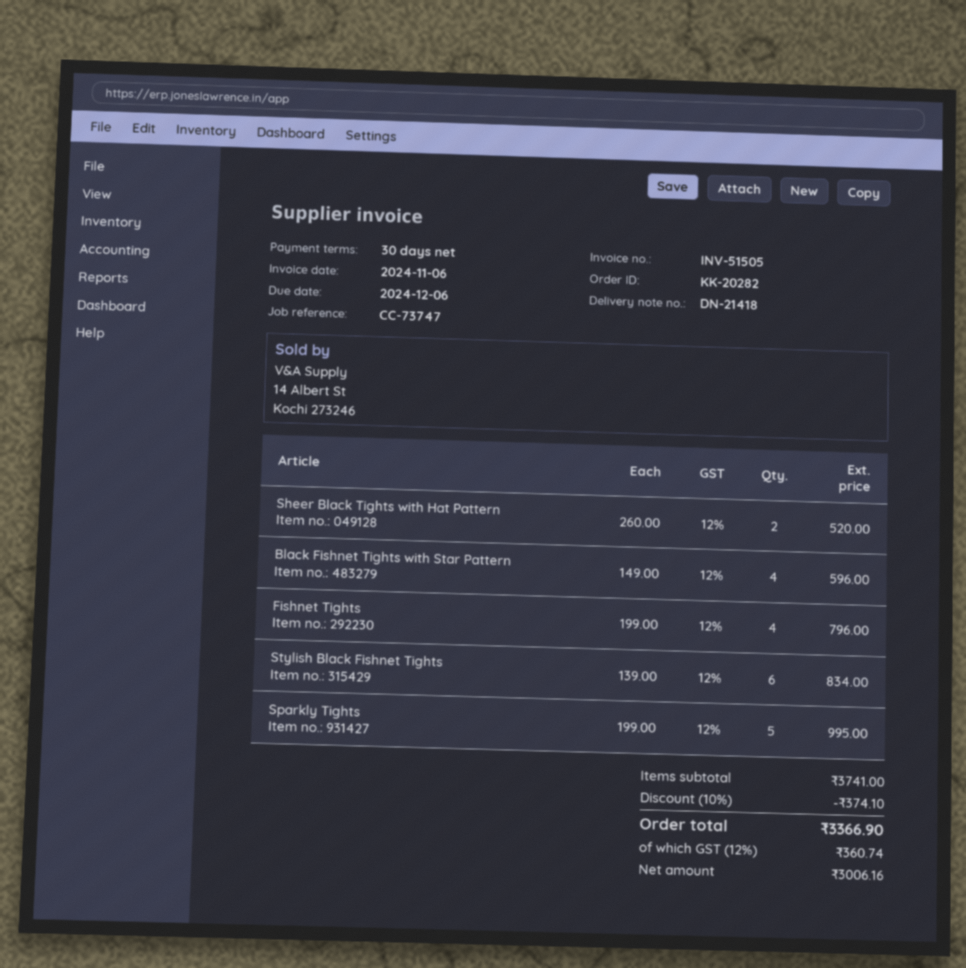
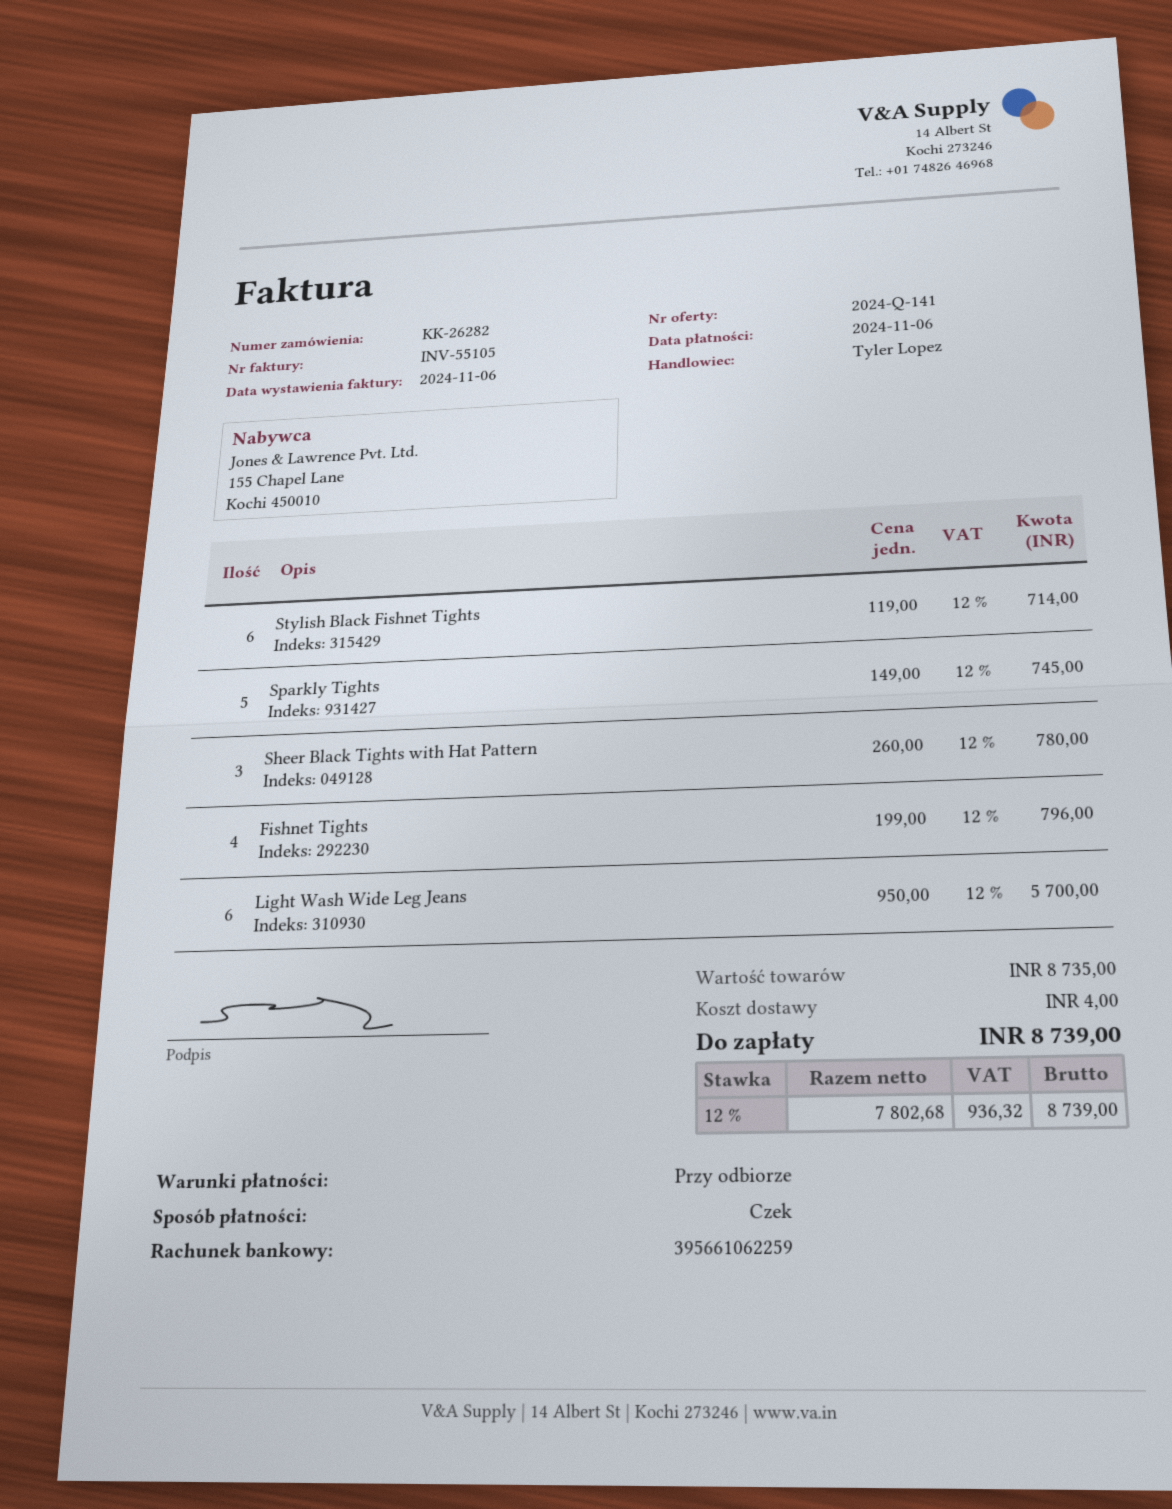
order number: KK-20282 -> KK-26282
invoice number: INV-51505 -> INV-55105
payment terms: 30 days -> on receipt
due date: 2024-12-06 -> 2024-11-06
Sheer Black Tights with Hat Pattern: 2 x 260.00 = 520.00 -> 3 x 260.00 = 780.00
Black Fishnet Tights with Star Pattern: 4 x 149.00 = 596.00 -> none
Stylish Black Fishnet Tights: 6 x 139.00 = 834.00 -> 6 x 119.00 = 714.00
Sparkly Tights: 5 x 199.00 = 995.00 -> 5 x 149.00 = 745.00
Light Wash Wide Leg Jeans: none -> 6 x 950.00 = 5700.00
subtotal: 3741.00 -> 8735.00
discount: 10% = 374.10 -> none
shipping: none -> 4.00
net: 3006.16 -> 7802.68
tax: 12% = 360.74 -> 12% = 936.32
total: 3366.90 -> 8739.00

